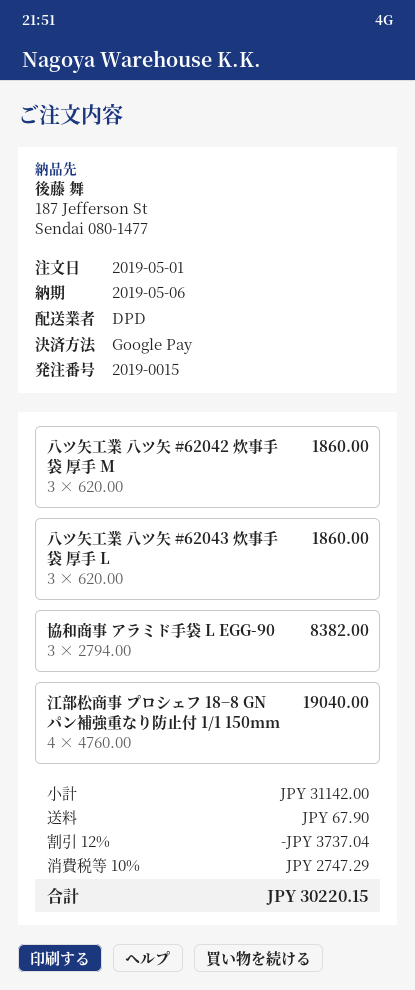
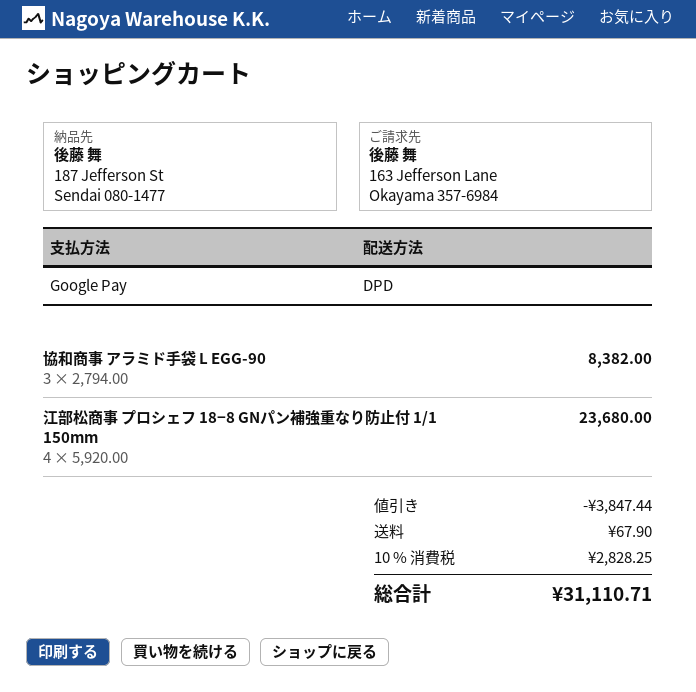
八ツ矢工業 八ツ矢 #62042 炊事手袋 厚手 M: 3 x 620.00 = 1860.00 -> none
八ツ矢工業 八ツ矢 #62043 炊事手袋 厚手 L: 3 x 620.00 = 1860.00 -> none
江部松商事 プロシェフ 18−8 GNパン補強重なり防止付 1/1 150mm: 4 x 4760.00 = 19040.00 -> 4 x 5920.00 = 23680.00
discount: 3737.04 -> 3847.44
tax: 10% = 2747.29 -> 10% = 2828.25
total: 30220.15 -> 31110.71

